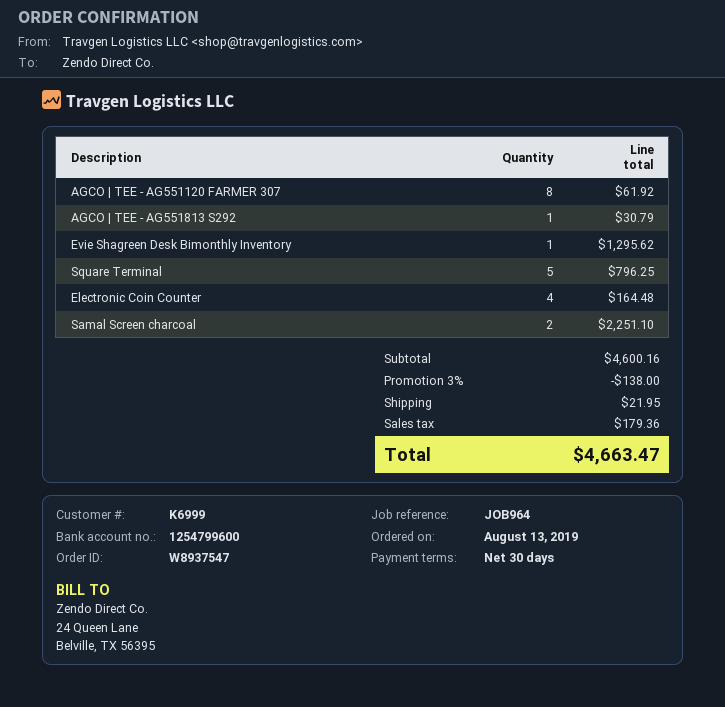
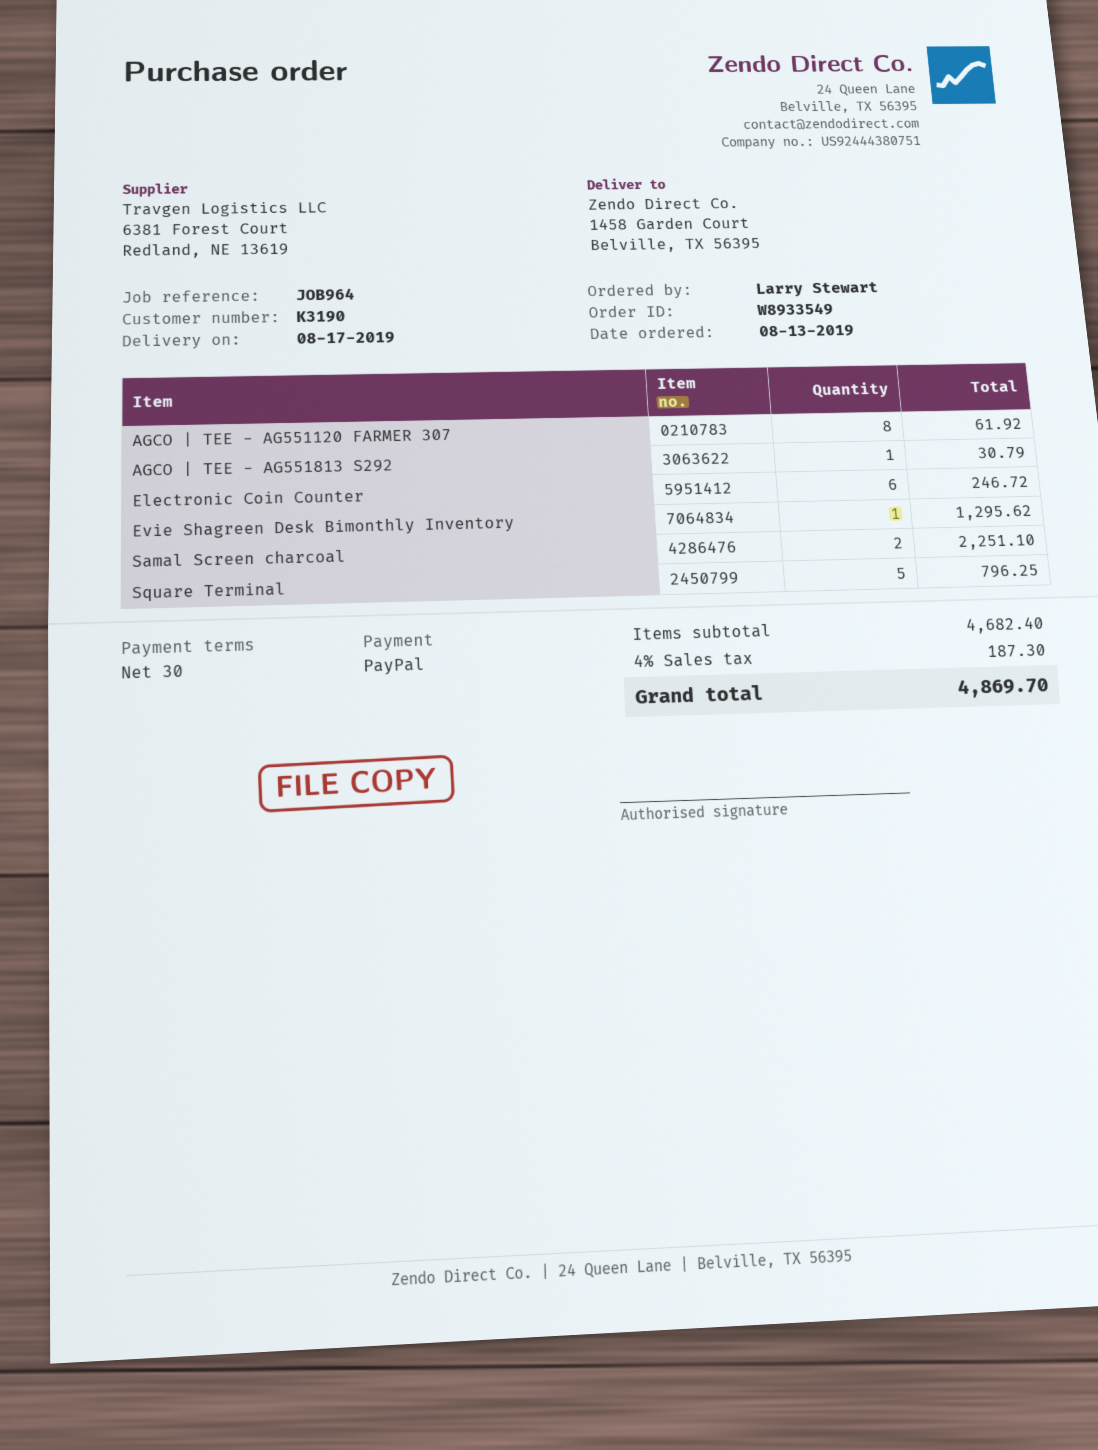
order number: W8937547 -> W8933549
customer number: K6999 -> K3190
Electronic Coin Counter: 4 for 164.48 -> 6 for 246.72
subtotal: 4600.16 -> 4682.40
discount: 3% = 138.00 -> none
shipping: 21.95 -> none
tax: 179.36 -> 187.30
total: 4663.47 -> 4869.70

